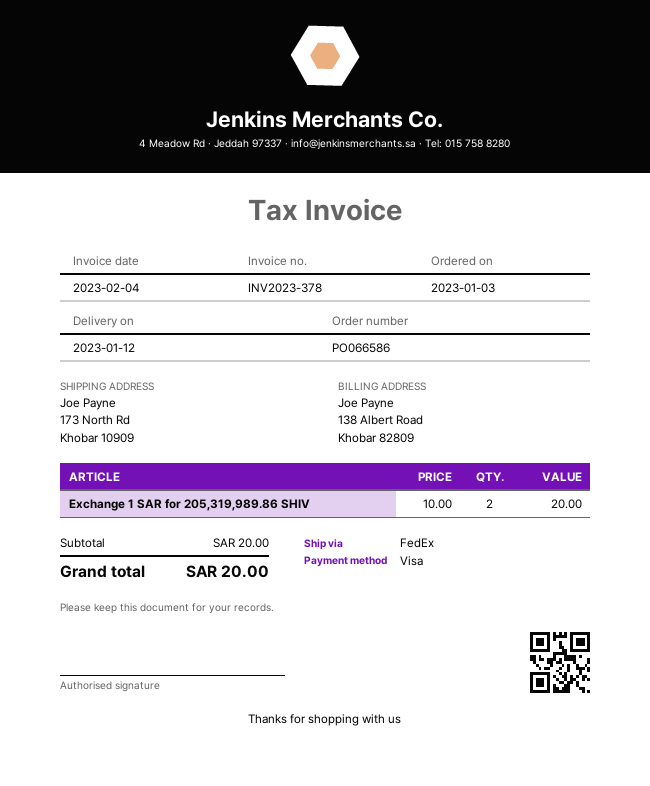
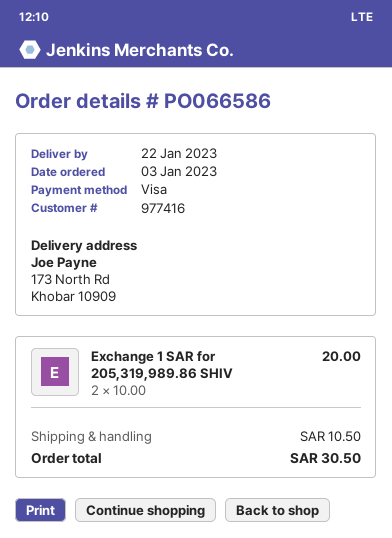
delivery date: 2023-01-12 -> 2023-01-22
shipping: none -> 10.50
total: 20.00 -> 30.50

